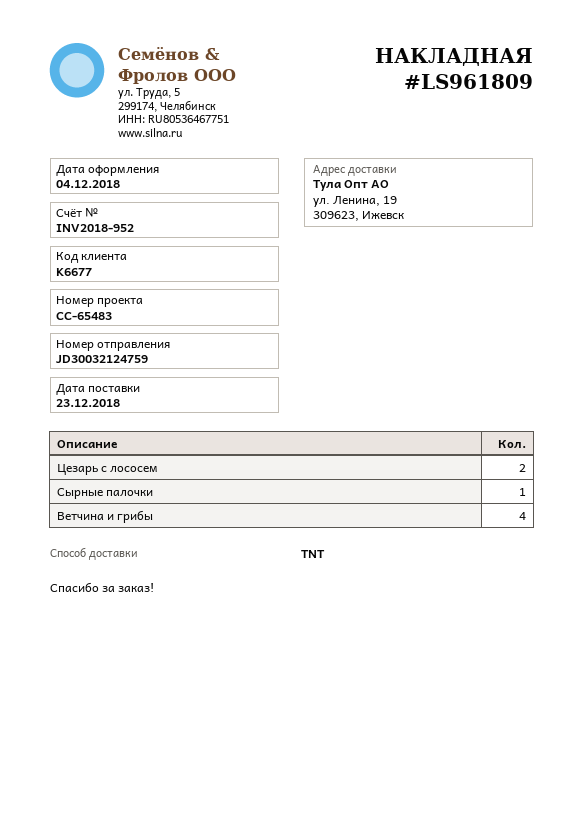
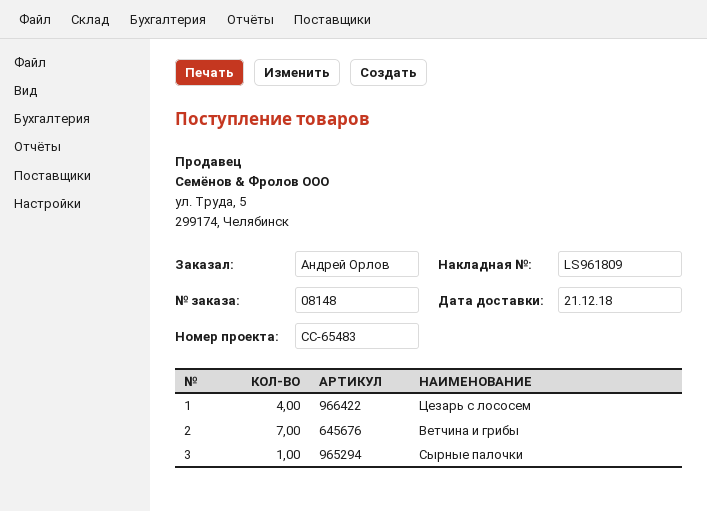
delivery date: 2018-12-23 -> 2018-12-21
Цезарь с лососем: 2 -> 4
Ветчина и грибы: 4 -> 7

